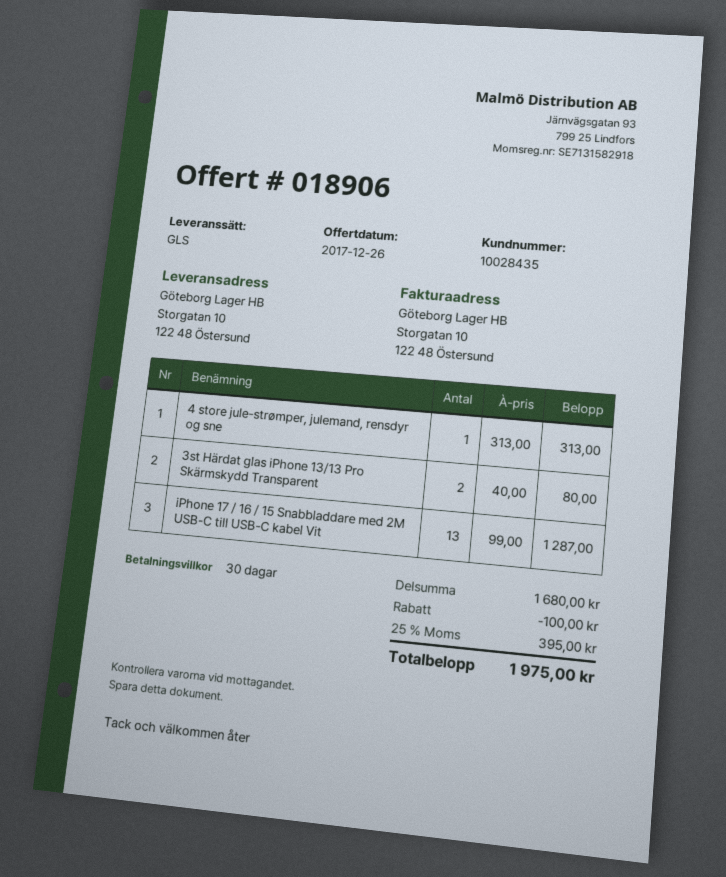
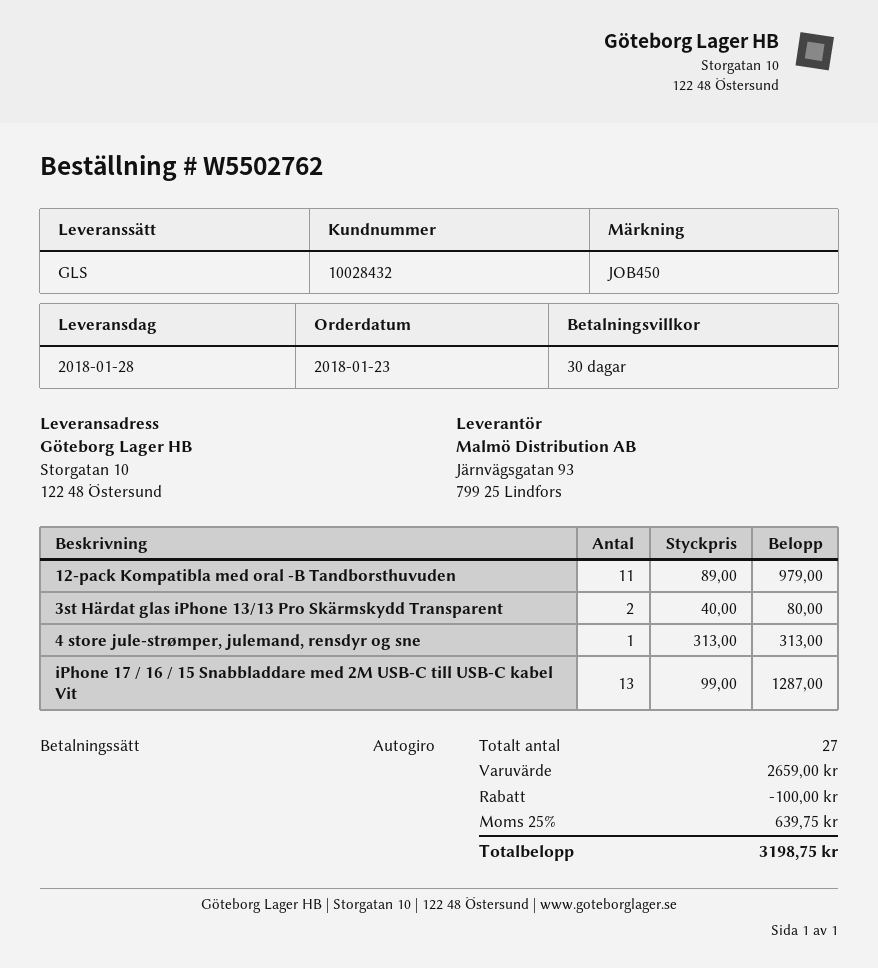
customer number: 10028435 -> 10028432
12-pack Kompatibla med oral -B Tandborsthuvuden: none -> 11 x 89.00 = 979.00
subtotal: 1680.00 -> 2659.00
tax: 25% = 395.00 -> 25% = 639.75
total: 1975.00 -> 3198.75

